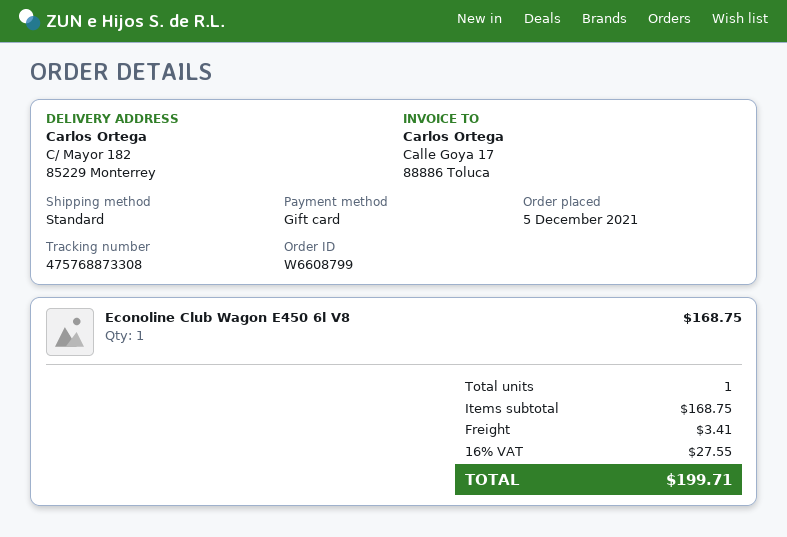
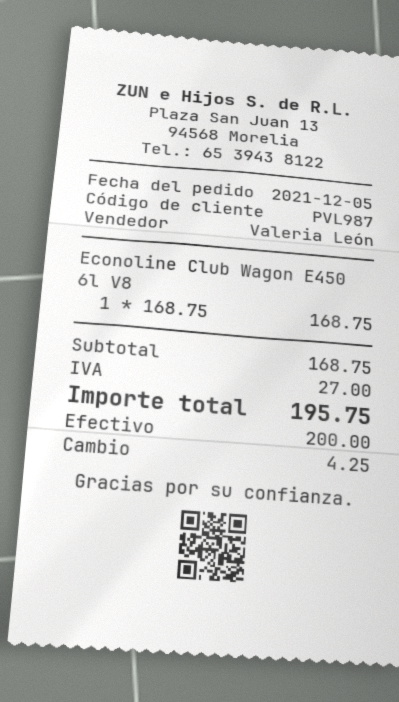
payment method: gift card -> cash
shipping: 3.41 -> none
tax: 27.55 -> 27.00
total: 199.71 -> 195.75

